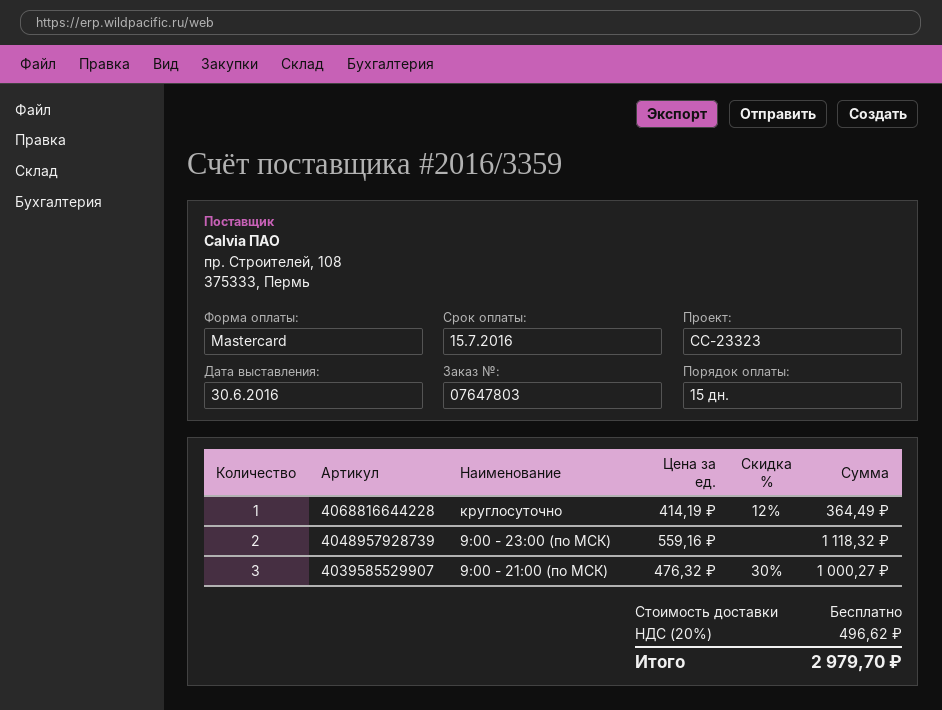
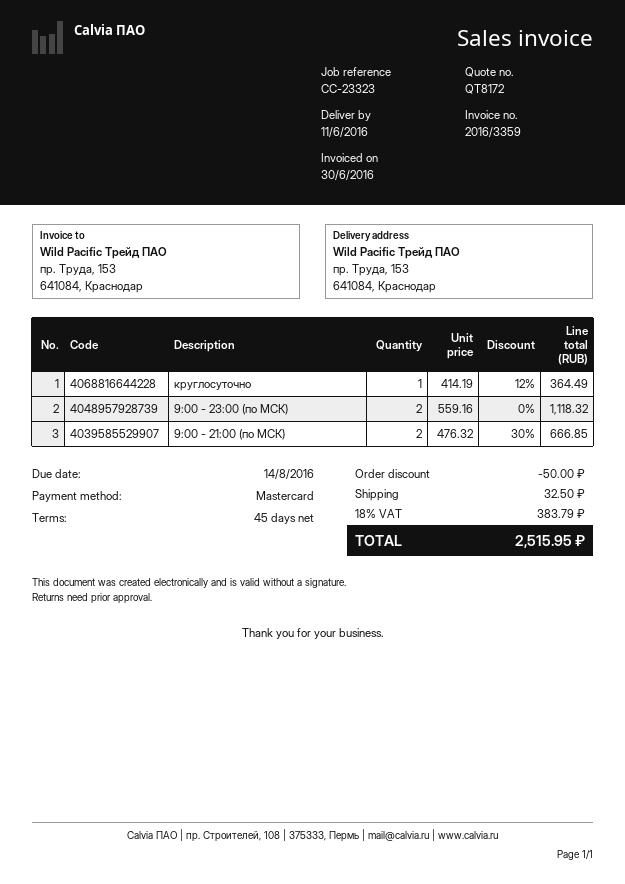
payment terms: 15 days -> 45 days
due date: 2016-07-15 -> 2016-08-14
9:00 - 21:00 (по МСК): 3 x 476.32 - 30% = 1000.27 -> 2 x 476.32 - 30% = 666.85
discount: none -> 50.00
shipping: 0.00 -> 32.50
tax: 20% = 496.62 -> 18% = 383.79
total: 2979.70 -> 2515.95

